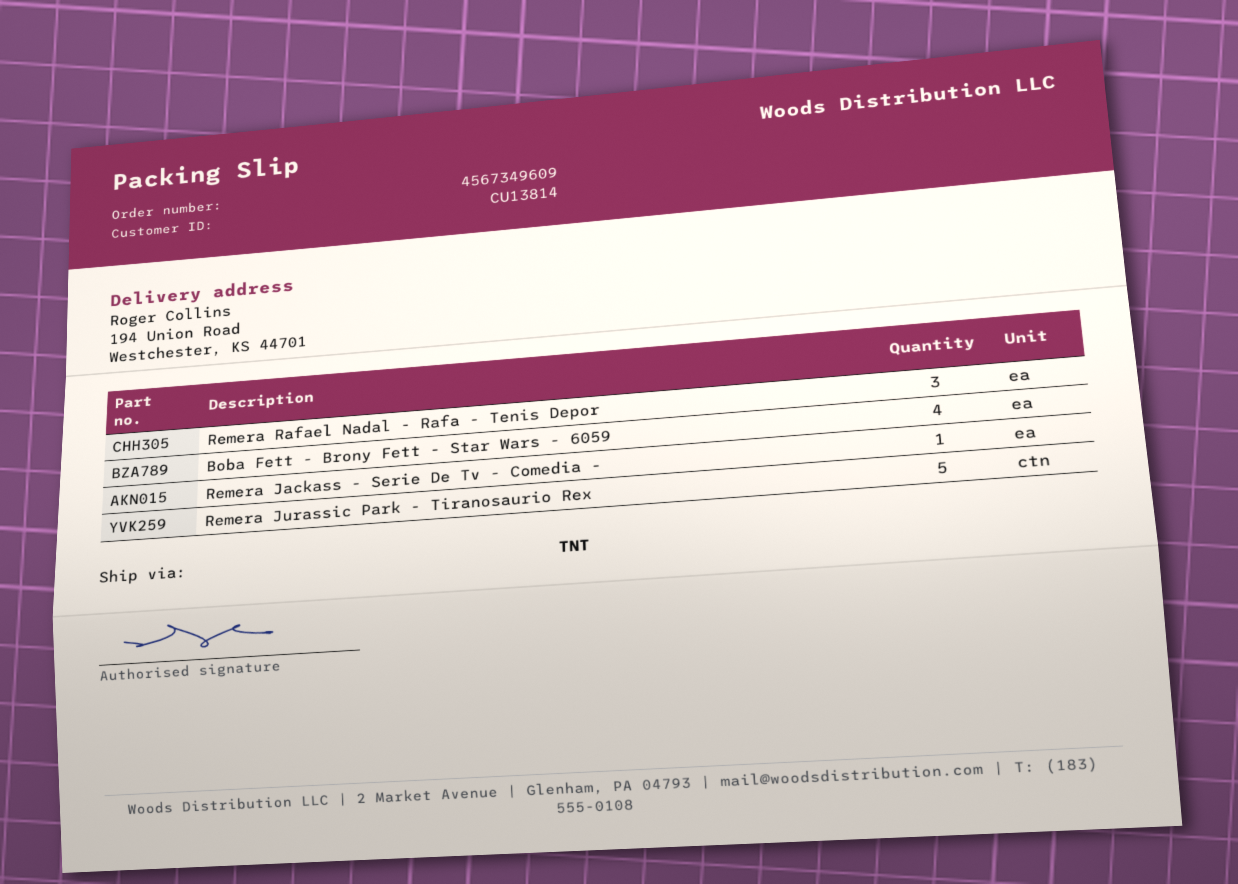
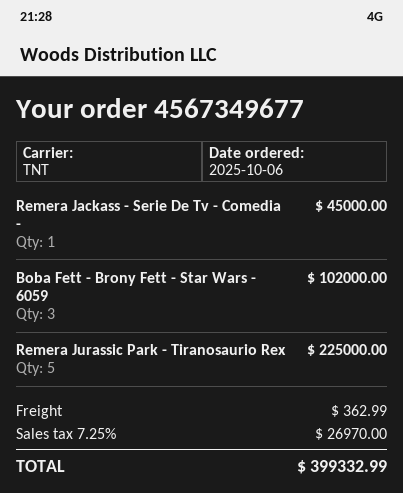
order number: 4567349609 -> 4567349677
Remera Rafael Nadal - Rafa - Tenis Depor: 3 -> none
Boba Fett - Brony Fett - Star Wars - 6059: 4 -> 3

